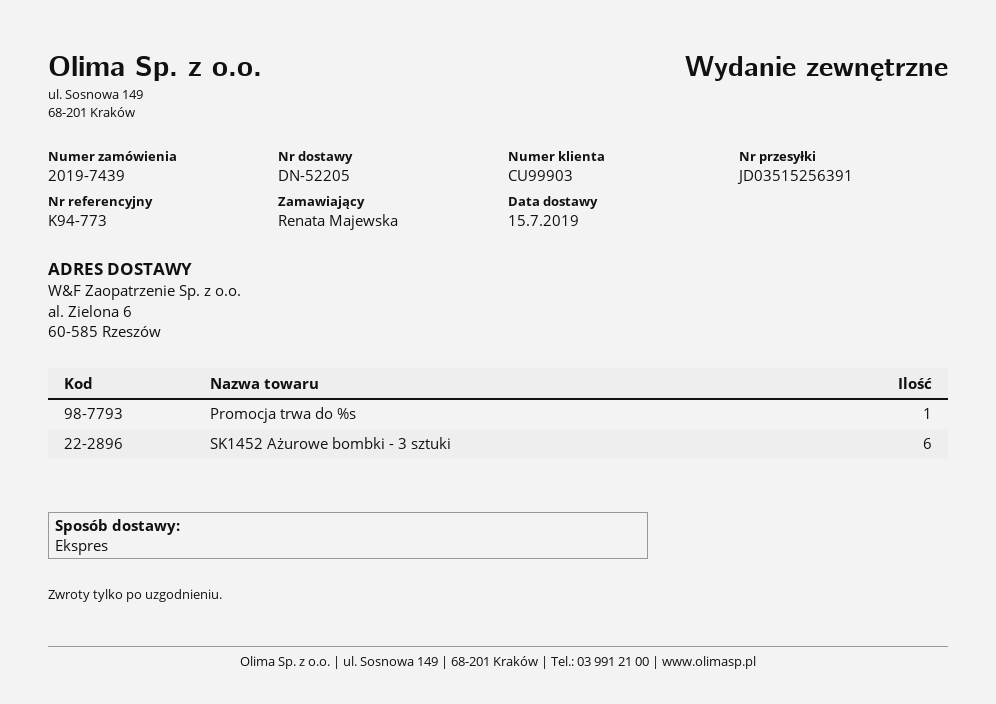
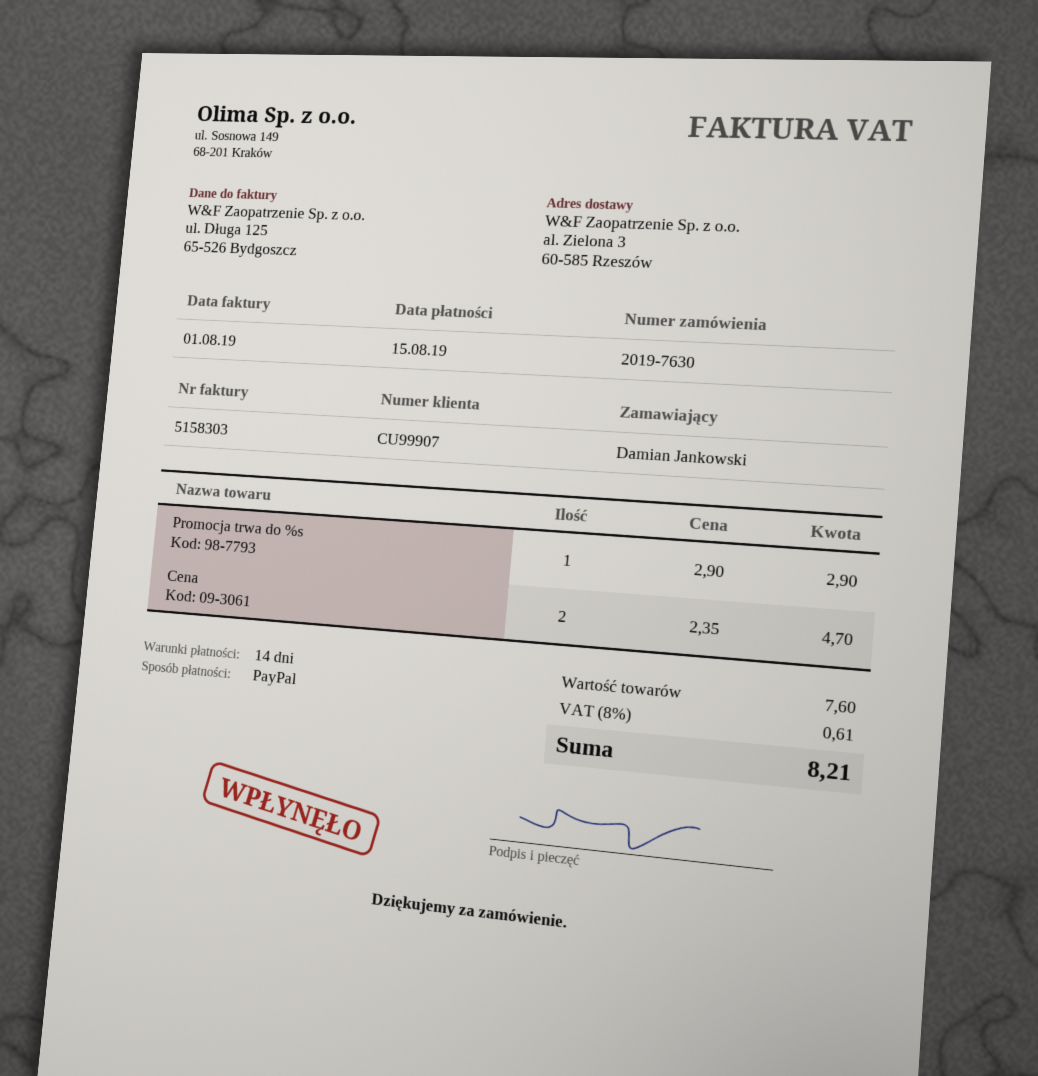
order number: 2019-7439 -> 2019-7630
customer number: CU99903 -> CU99907
ordered by: Renata Majewska -> Damian Jankowski
ship to: al. Zielona 6, 60-585 Rzeszów -> al. Zielona 3, 60-585 Rzeszów
SK1452 Ażurowe bombki - 3 sztuki: 6 -> none
Cena: none -> 2

